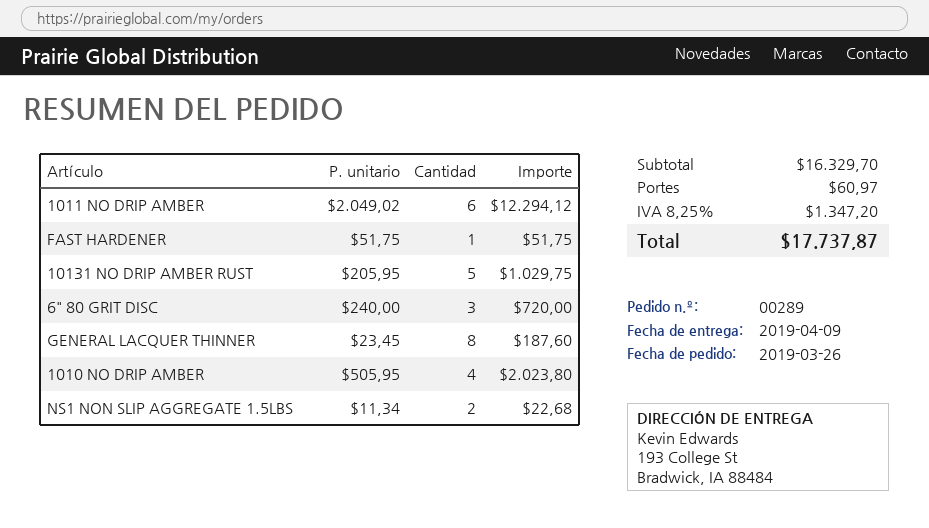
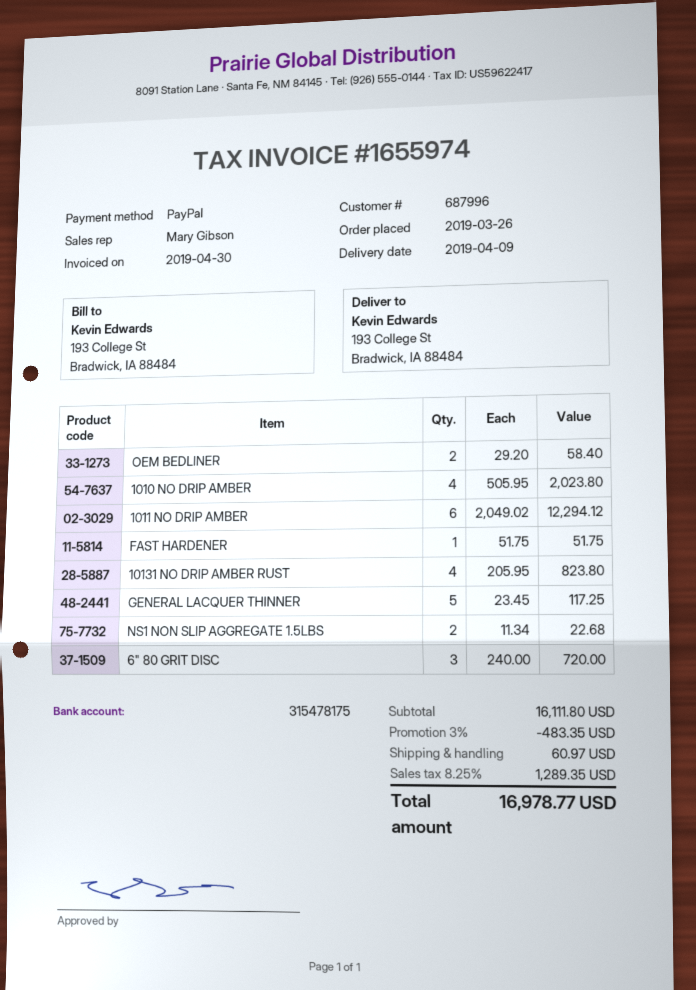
10131 NO DRIP AMBER RUST: 5 x 205.95 = 1029.75 -> 4 x 205.95 = 823.80
GENERAL LACQUER THINNER: 8 x 23.45 = 187.60 -> 5 x 23.45 = 117.25
OEM BEDLINER: none -> 2 x 29.20 = 58.40
subtotal: 16329.70 -> 16111.80
discount: none -> 3% = 483.35
tax: 8.25% = 1347.20 -> 8.25% = 1289.35
total: 17737.87 -> 16978.77

